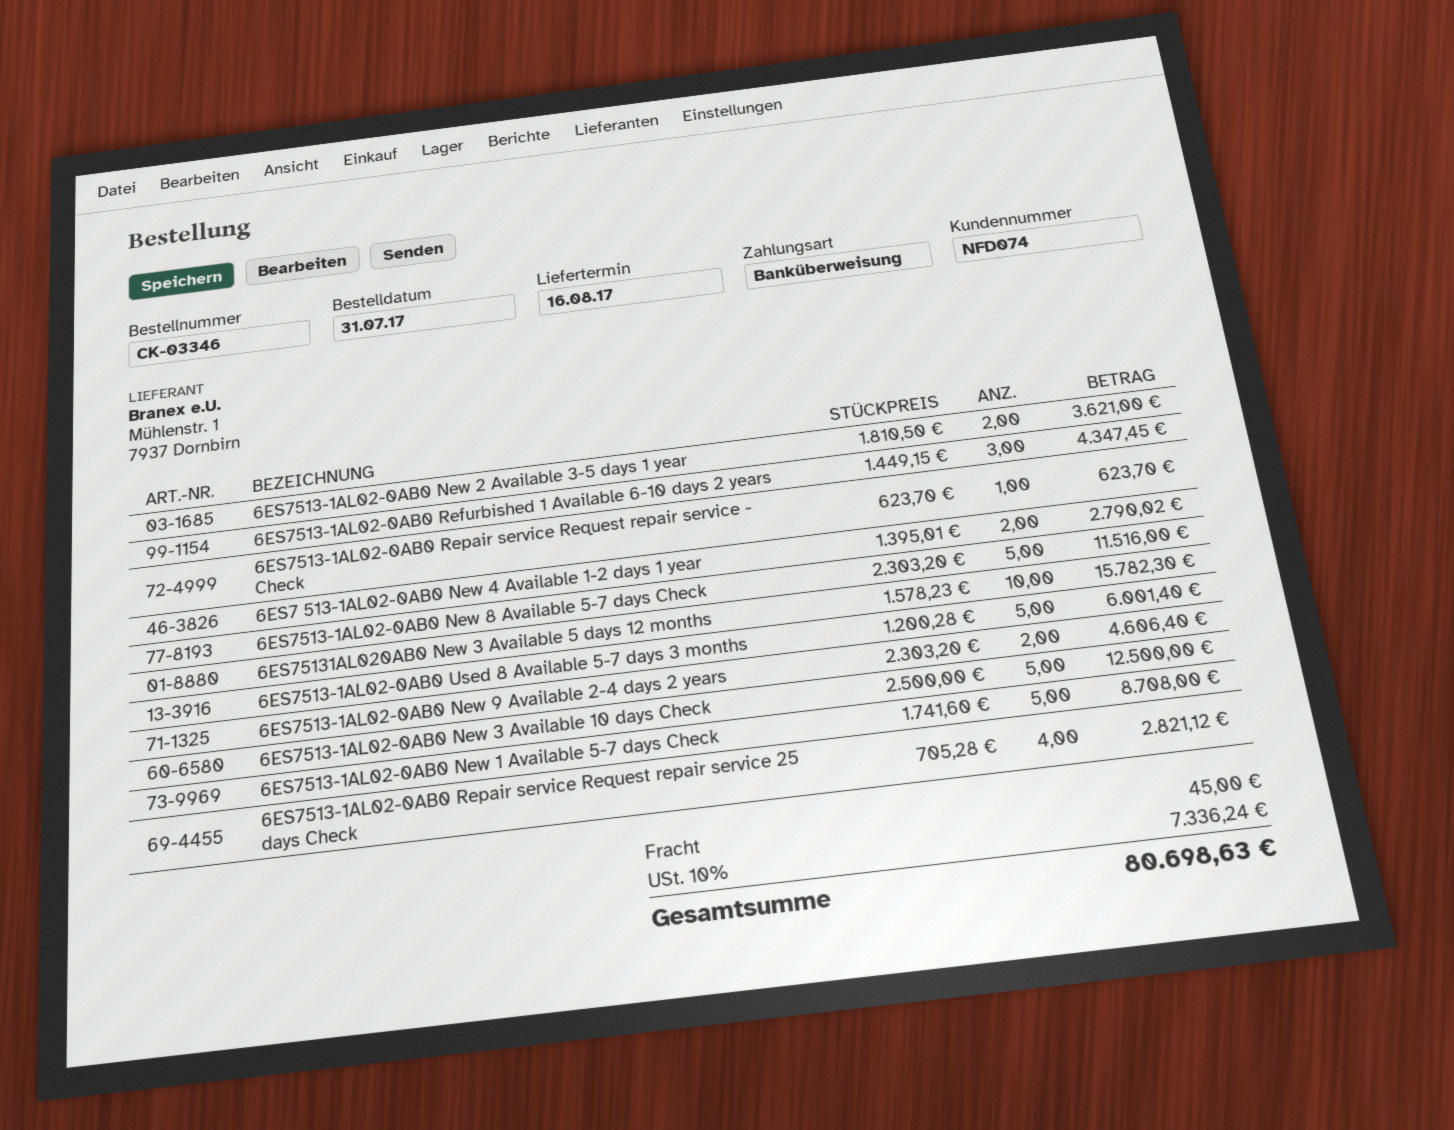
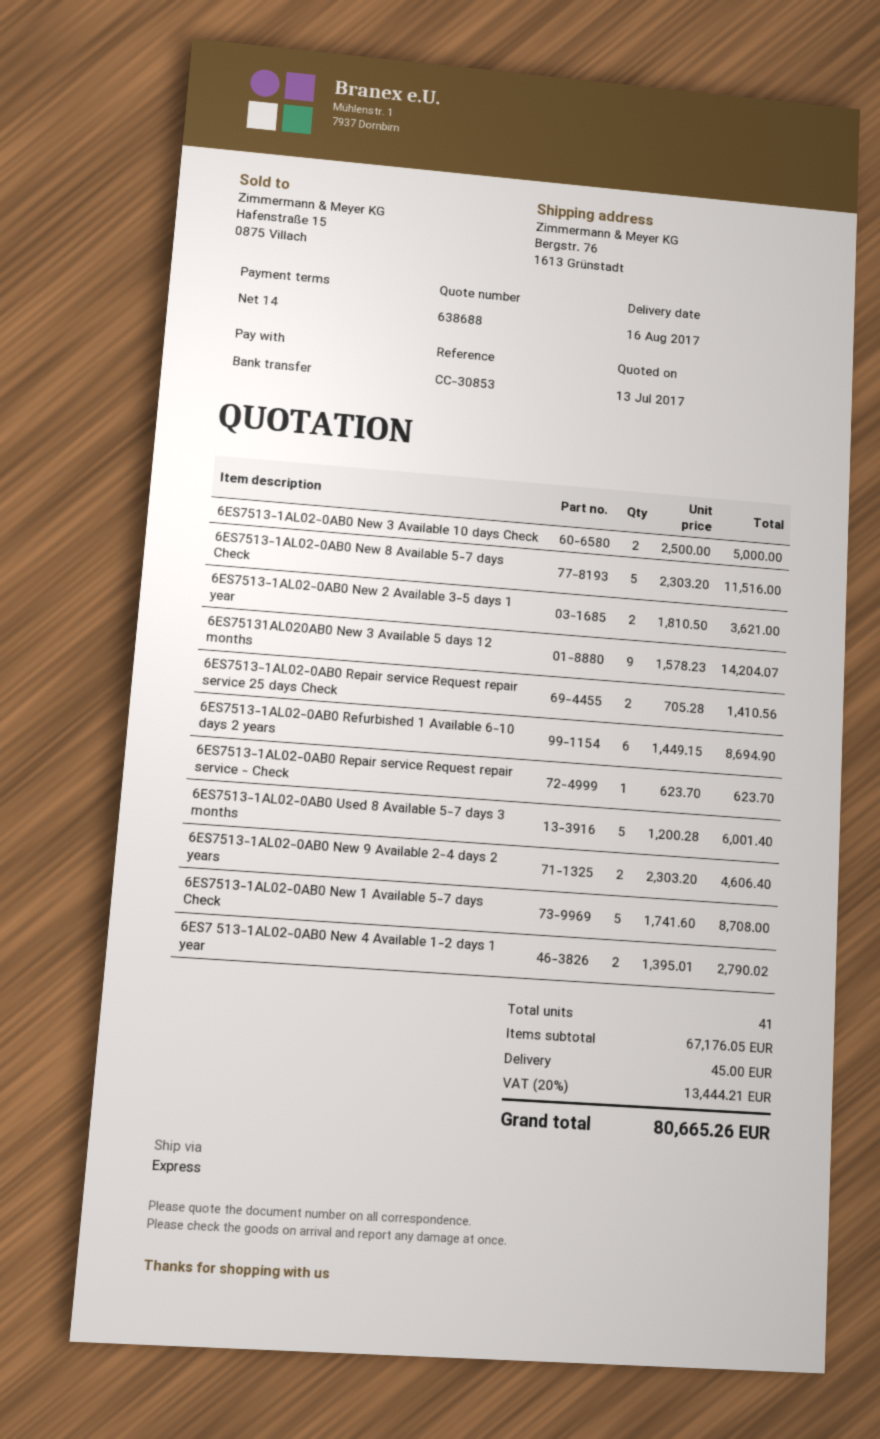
6ES7513-1AL02-0AB0 Refurbished 1 Available 6-10 days 2 years: 3 x 1449.15 = 4347.45 -> 6 x 1449.15 = 8694.90
6ES75131AL020AB0 New 3 Available 5 days 12 months: 10 x 1578.23 = 15782.30 -> 9 x 1578.23 = 14204.07
6ES7513-1AL02-0AB0 New 3 Available 10 days Check: 5 x 2500.00 = 12500.00 -> 2 x 2500.00 = 5000.00
6ES7513-1AL02-0AB0 Repair service Request repair service 25 days Check: 4 x 705.28 = 2821.12 -> 2 x 705.28 = 1410.56
tax: 10% = 7336.24 -> 20% = 13444.21
total: 80698.63 -> 80665.26

